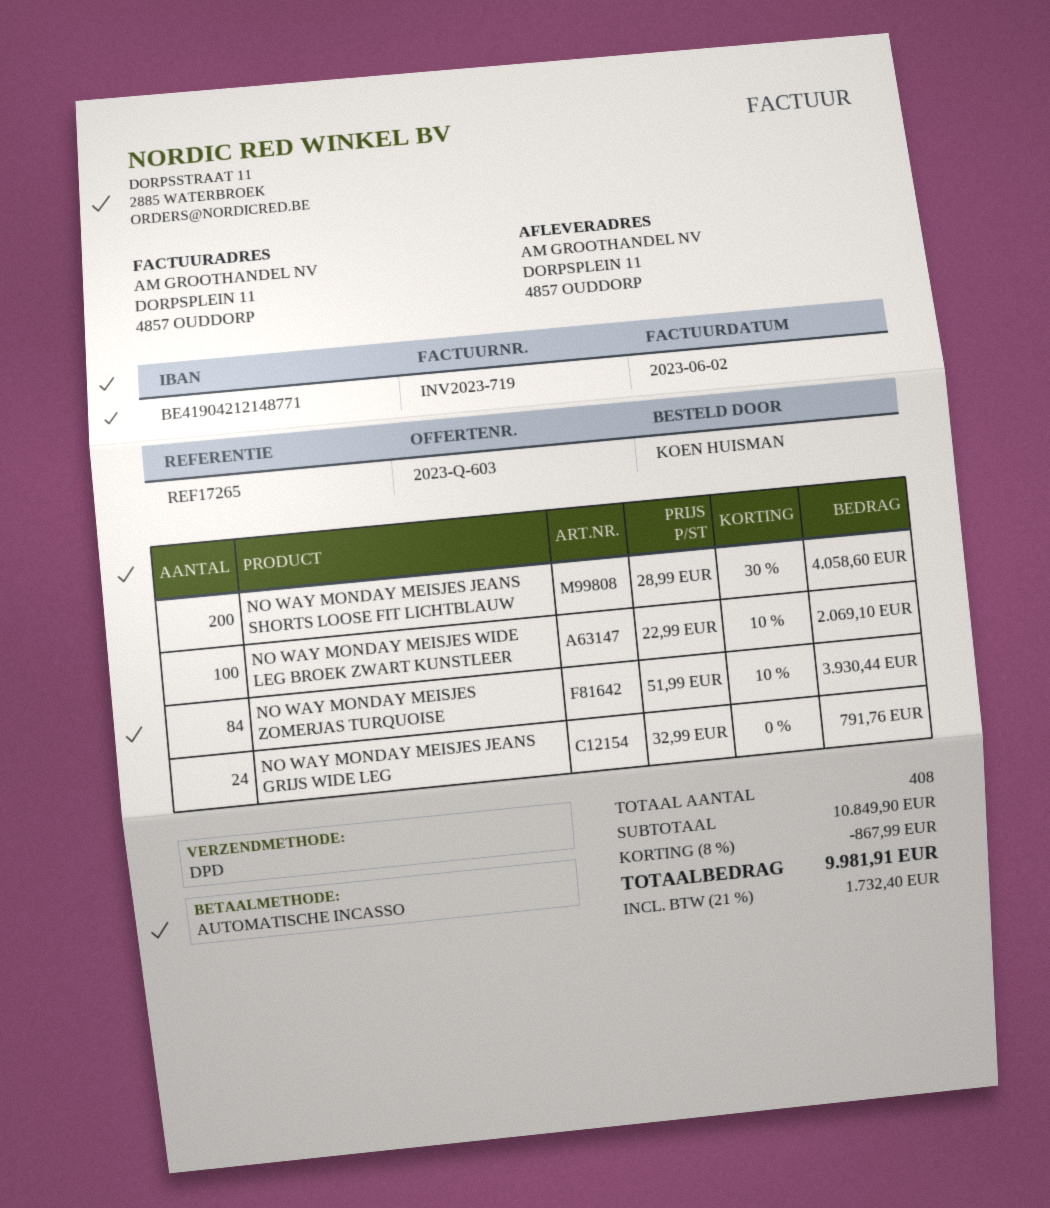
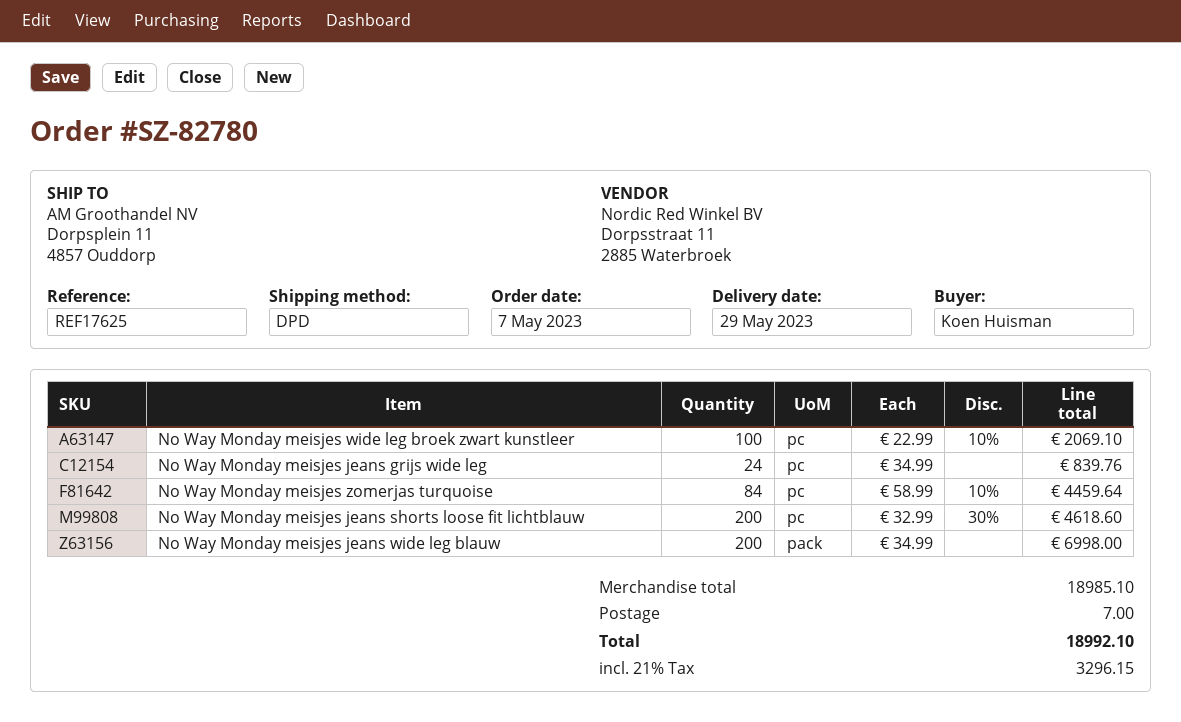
reference: REF17265 -> REF17625
NO WAY MONDAY MEISJES JEANS SHORTS LOOSE FIT LICHTBLAUW: 200 x 28.99 - 30% = 4058.60 -> 200 x 32.99 - 30% = 4618.60
NO WAY MONDAY MEISJES ZOMERJAS TURQUOISE: 84 x 51.99 - 10% = 3930.44 -> 84 x 58.99 - 10% = 4459.64
NO WAY MONDAY MEISJES JEANS GRIJS WIDE LEG: 24 x 32.99 = 791.76 -> 24 x 34.99 = 839.76
No Way Monday meisjes jeans wide leg blauw: none -> 200 x 34.99 = 6998.00
subtotal: 10849.90 -> 18985.10
discount: 8% = 867.99 -> none
shipping: none -> 7.00
tax: 21% = 1732.40 -> 21% = 3296.15
total: 9981.91 -> 18992.10

